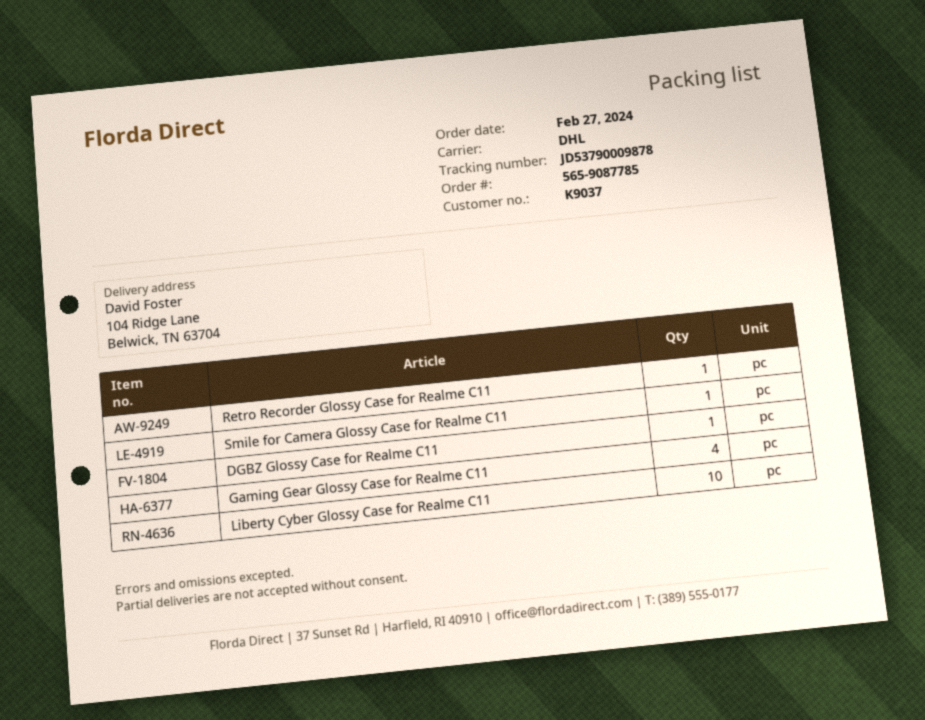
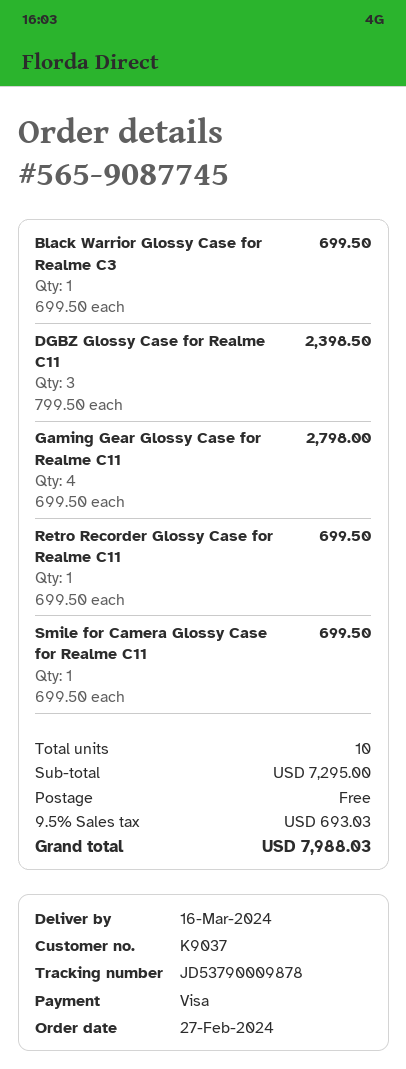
order number: 565-9087785 -> 565-9087745
DGBZ Glossy Case for Realme C11: 1 -> 3
Liberty Cyber Glossy Case for Realme C11: 10 -> none
Black Warrior Glossy Case for Realme C3: none -> 1

